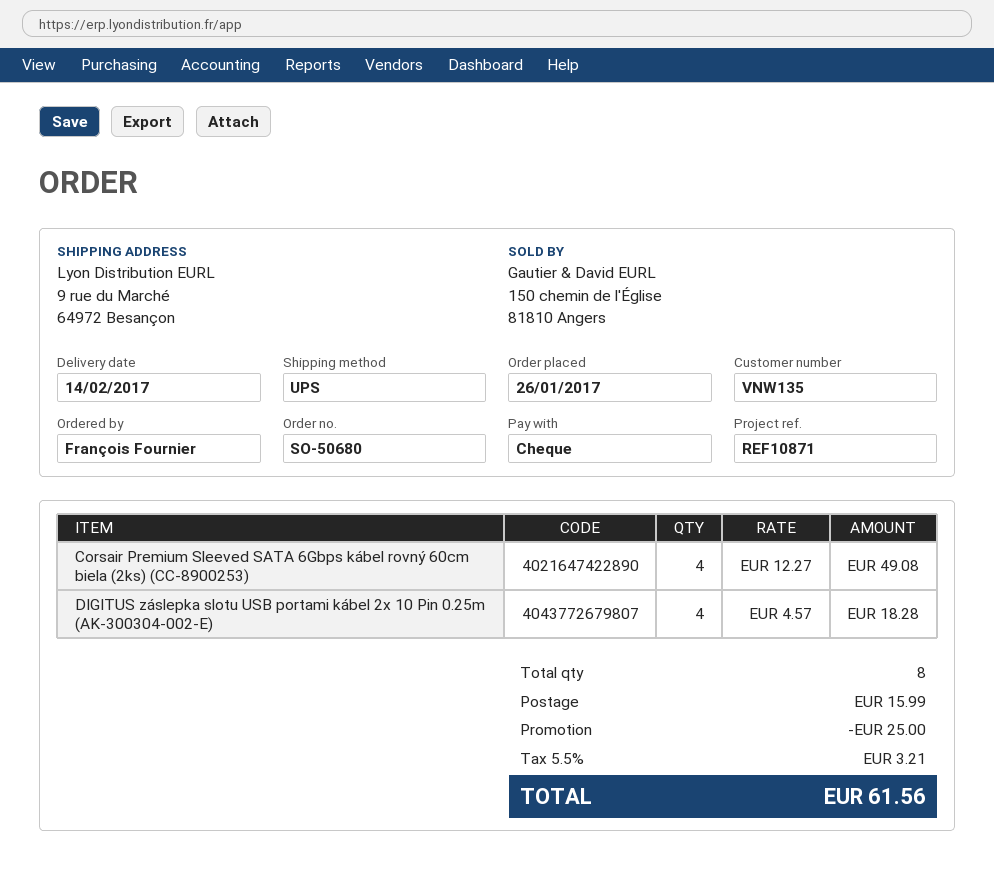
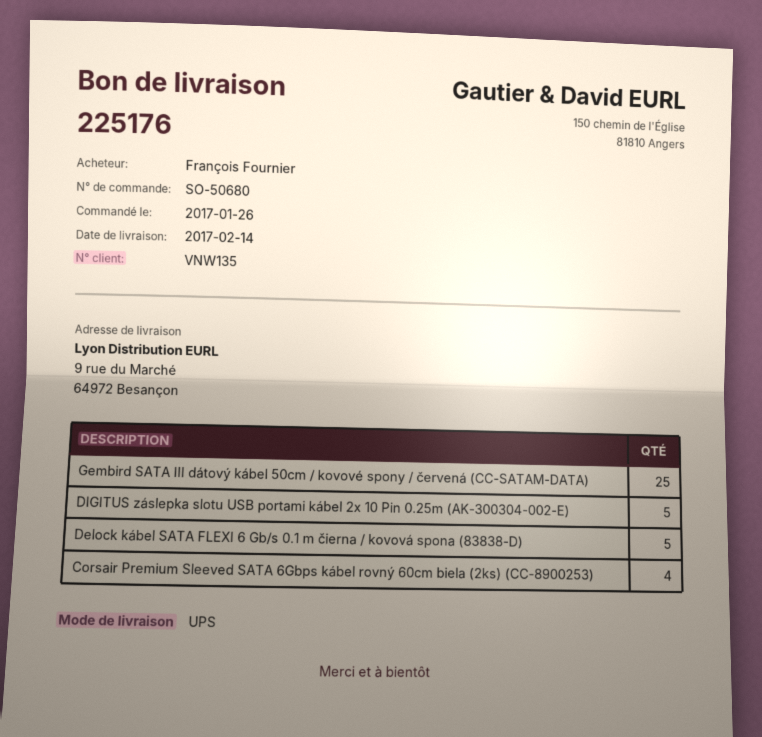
DIGITUS záslepka slotu USB portami kábel 2x 10 Pin 0.25m (AK-300304-002-E): 4 -> 5
Gembird SATA III dátový kábel 50cm / kovové spony / červená (CC-SATAM-DATA): none -> 25
Delock kábel SATA FLEXI 6 Gb/s 0.1 m čierna / kovová spona (83838-D): none -> 5

